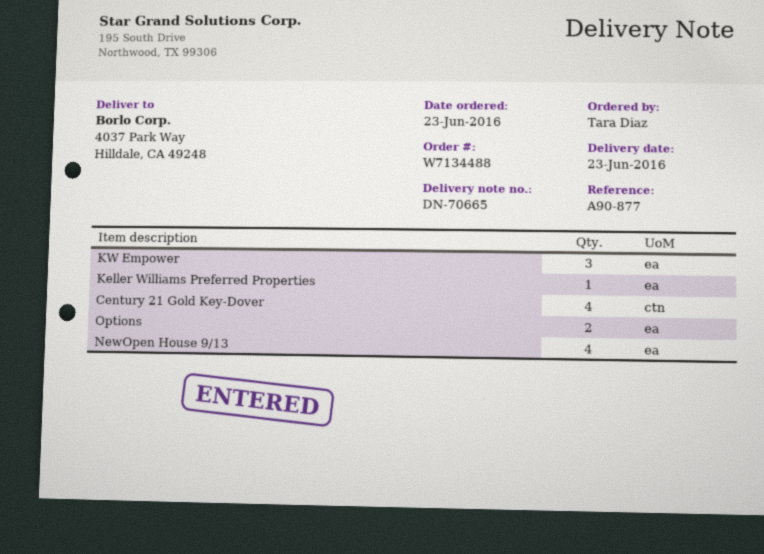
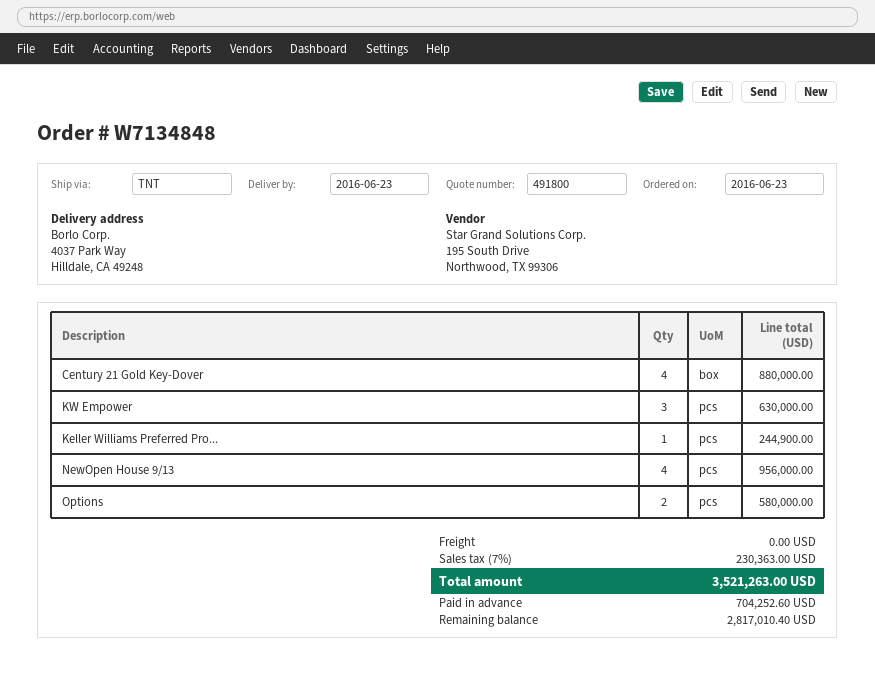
order number: W7134488 -> W7134848

